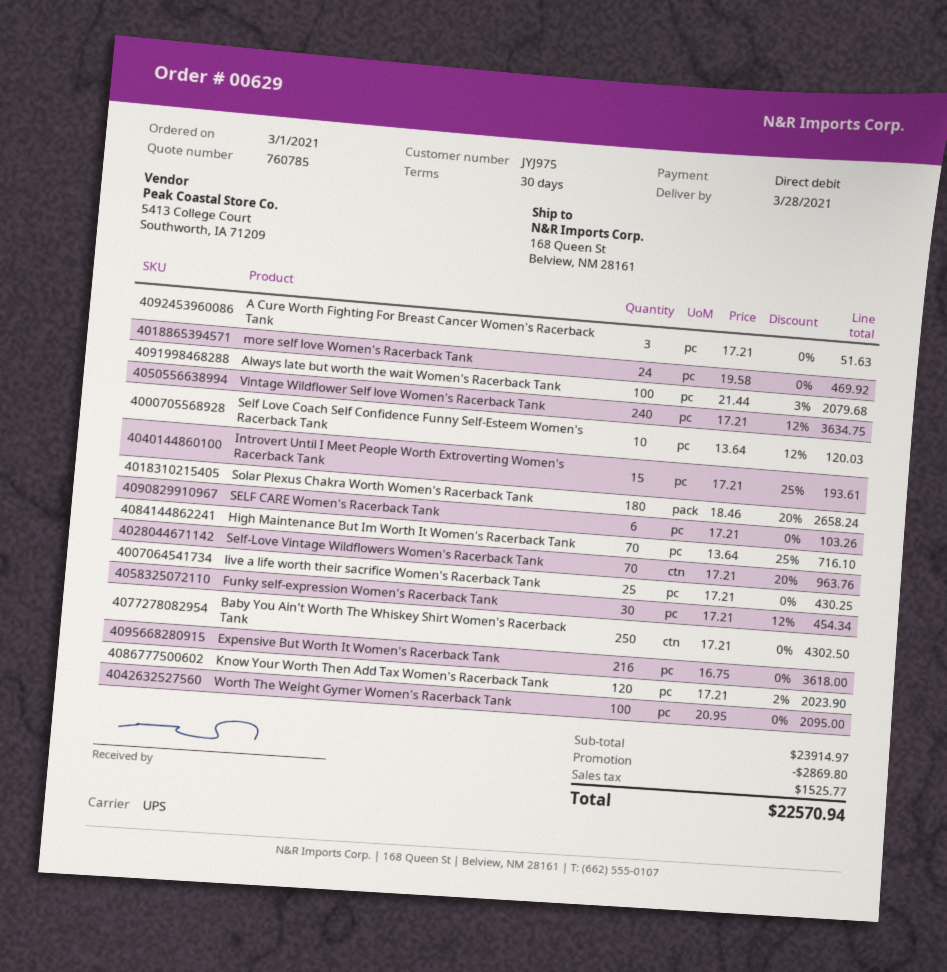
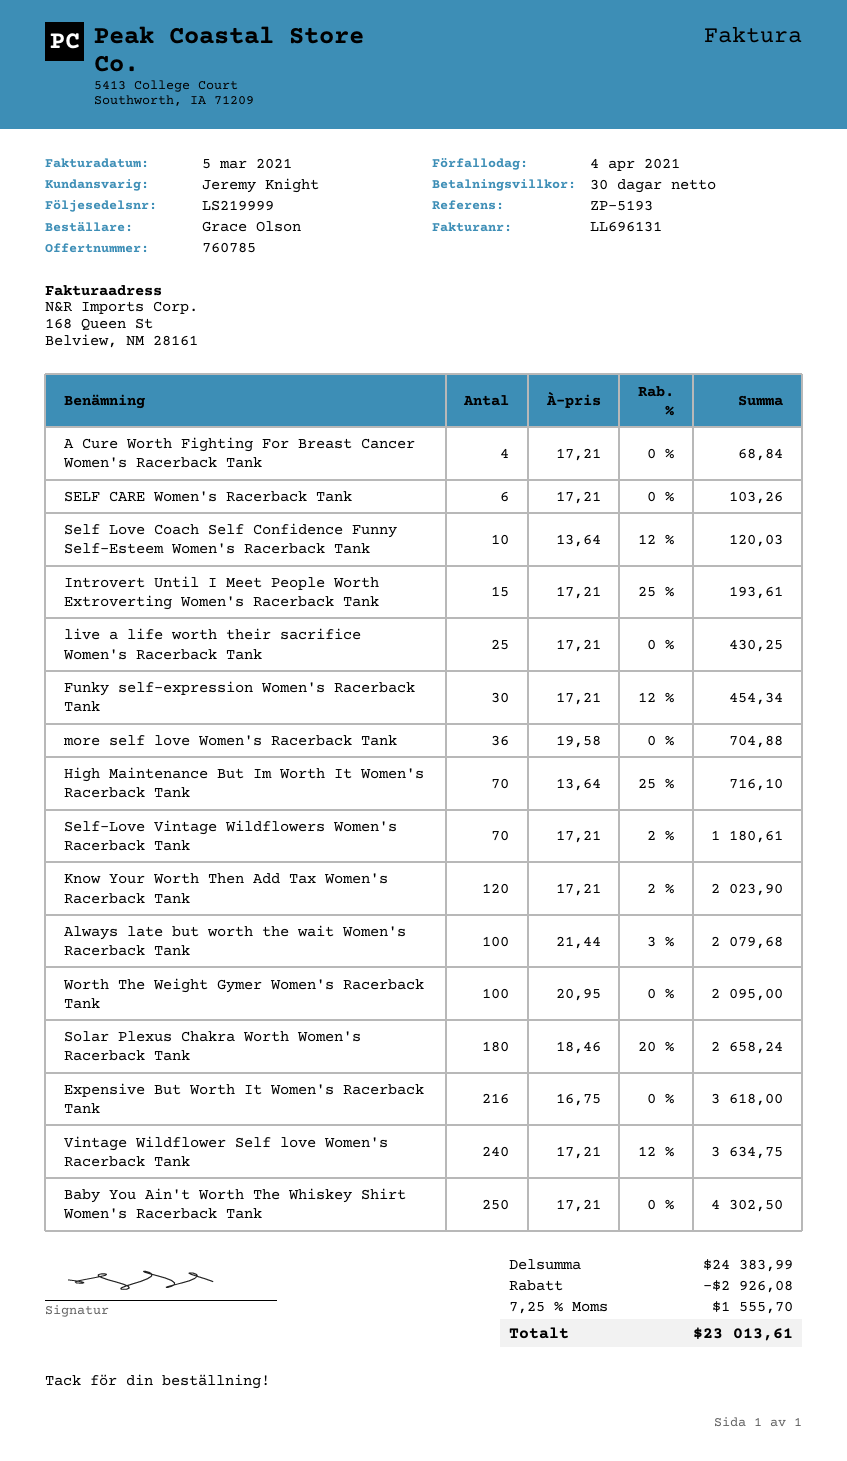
A Cure Worth Fighting For Breast Cancer Women's Racerback Tank: 3 x 17.21 = 51.63 -> 4 x 17.21 = 68.84
more self love Women's Racerback Tank: 24 x 19.58 = 469.92 -> 36 x 19.58 = 704.88
Self-Love Vintage Wildflowers Women's Racerback Tank: 70 x 17.21 - 20% = 963.76 -> 70 x 17.21 - 2% = 1180.61
subtotal: 23914.97 -> 24383.99
discount: 2869.80 -> 2926.08
tax: 1525.77 -> 1555.70
total: 22570.94 -> 23013.61

